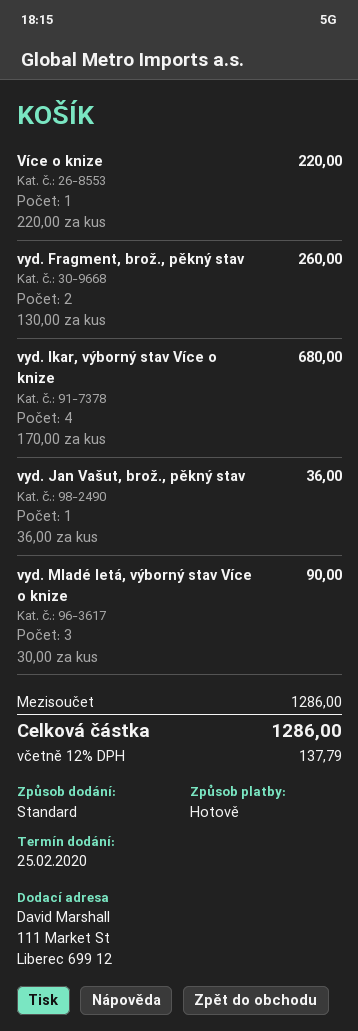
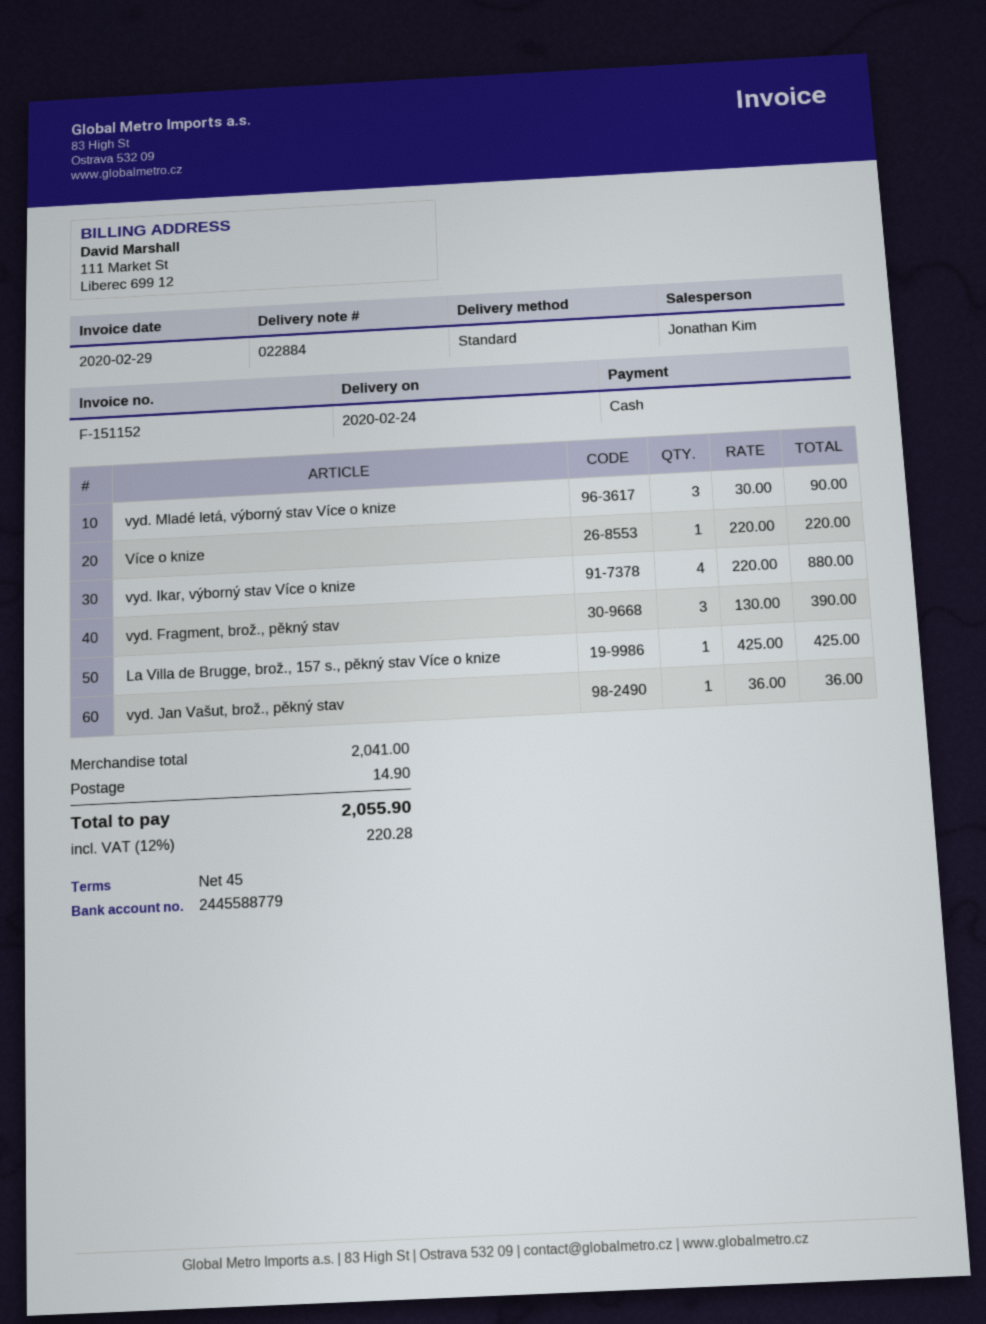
delivery date: 2020-02-25 -> 2020-02-24
vyd. Fragment, brož., pěkný stav: 2 x 130.00 = 260.00 -> 3 x 130.00 = 390.00
vyd. Ikar, výborný stav Více o knize: 4 x 170.00 = 680.00 -> 4 x 220.00 = 880.00
La Villa de Brugge, brož., 157 s., pěkný stav Více o knize: none -> 1 x 425.00 = 425.00
subtotal: 1286.00 -> 2041.00
shipping: none -> 14.90
tax: 12% = 137.79 -> 12% = 220.28
total: 1286.00 -> 2055.90

